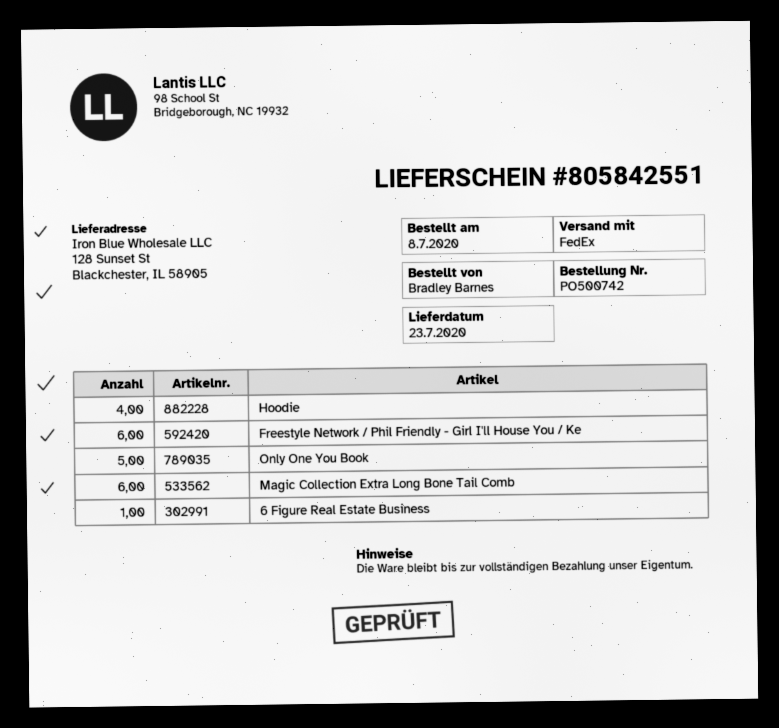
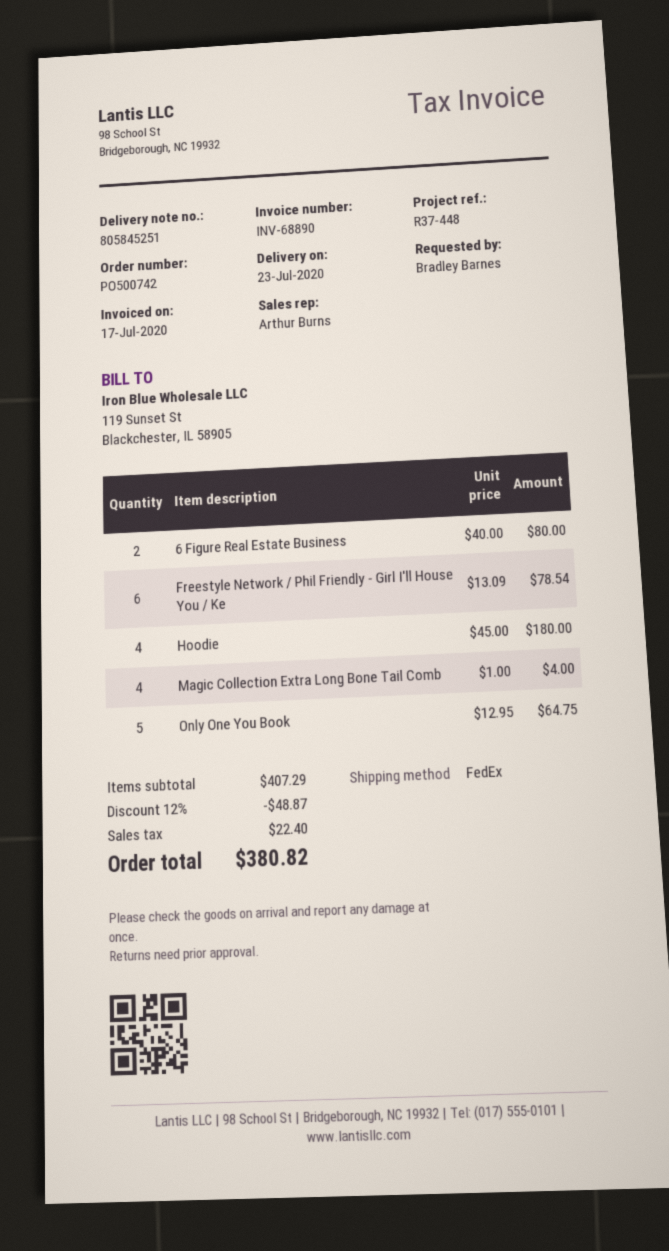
delivery note number: 805842551 -> 805845251
Magic Collection Extra Long Bone Tail Comb: 6 -> 4
6 Figure Real Estate Business: 1 -> 2

